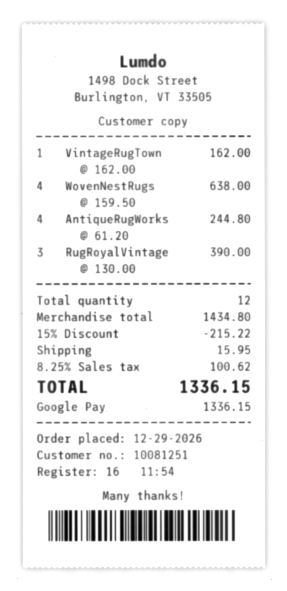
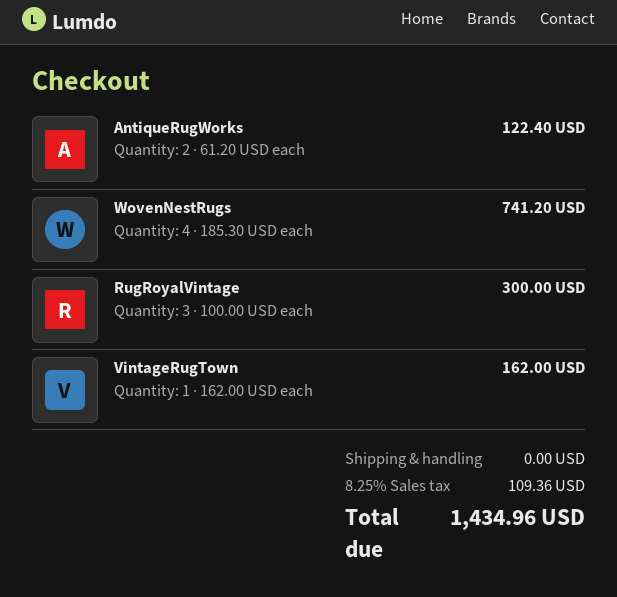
WovenNestRugs: 4 x 159.50 = 638.00 -> 4 x 185.30 = 741.20
AntiqueRugWorks: 4 x 61.20 = 244.80 -> 2 x 61.20 = 122.40
RugRoyalVintage: 3 x 130.00 = 390.00 -> 3 x 100.00 = 300.00
discount: 15% = 215.22 -> none
shipping: 15.95 -> 0.00
tax: 8.25% = 100.62 -> 8.25% = 109.36
total: 1336.15 -> 1434.96

